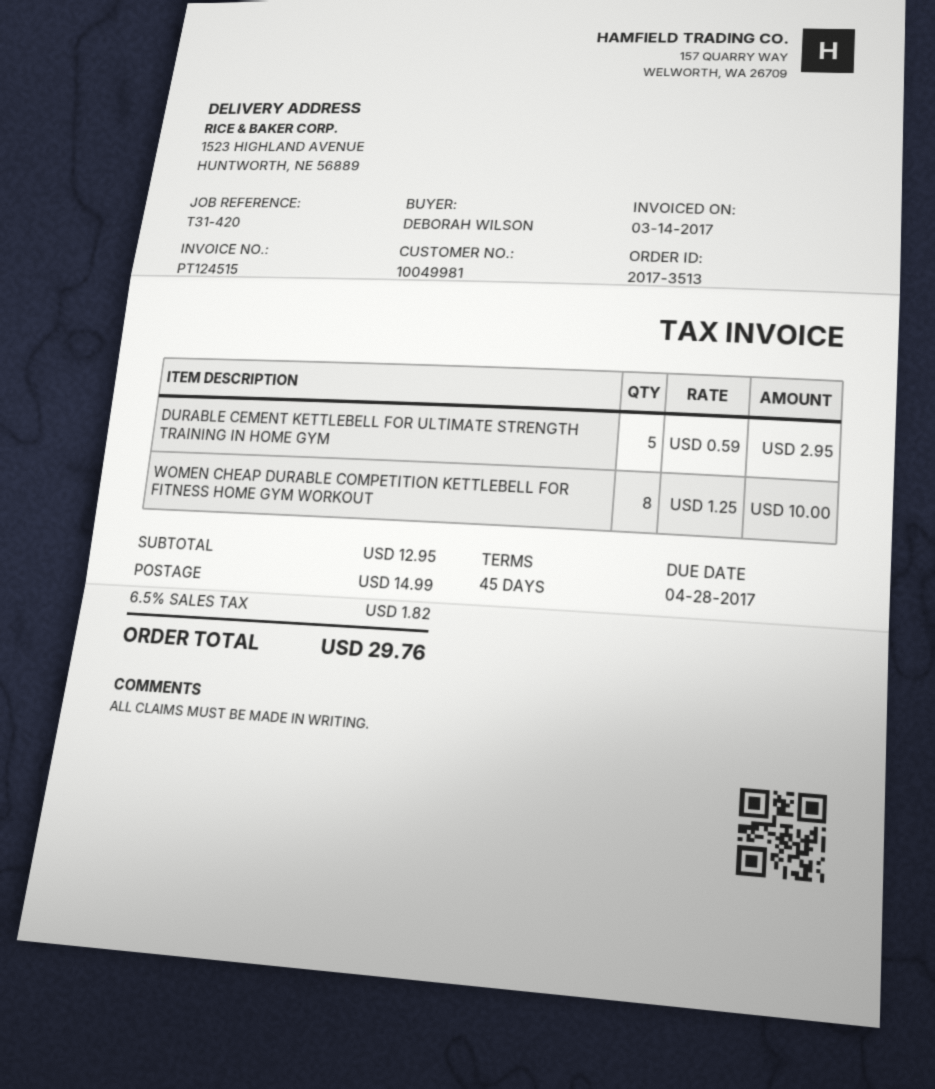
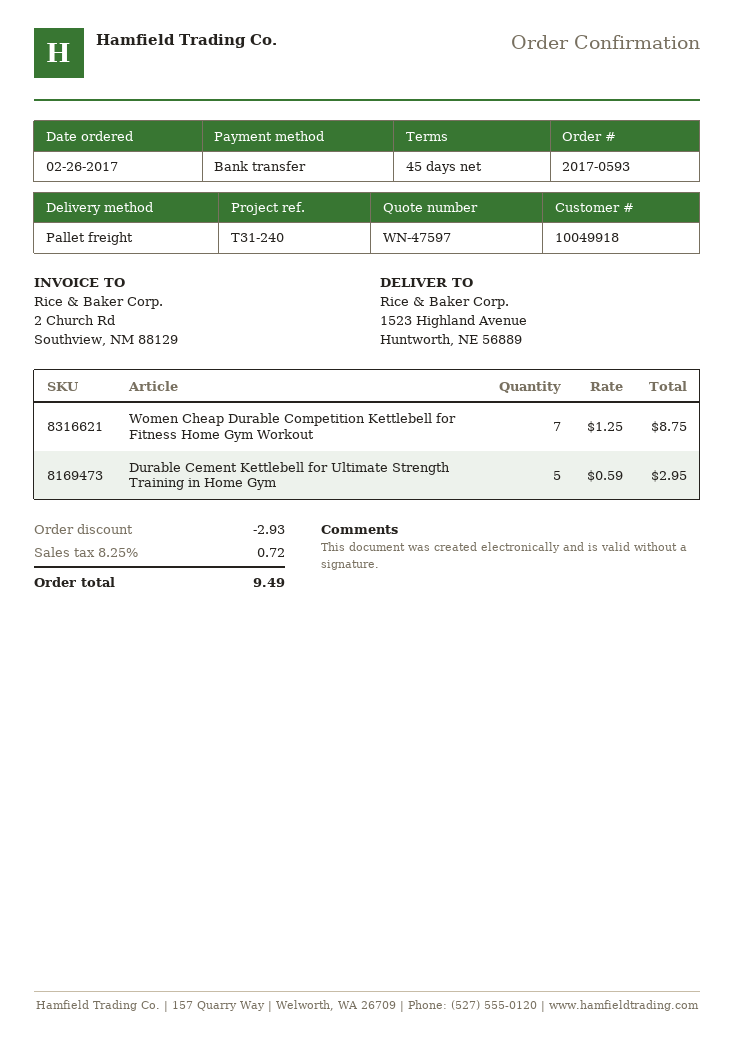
order number: 2017-3513 -> 2017-0593
customer number: 10049981 -> 10049918
reference: T31-420 -> T31-240
WOMEN CHEAP DURABLE COMPETITION KETTLEBELL FOR FITNESS HOME GYM WORKOUT: 8 x 1.25 = 10.00 -> 7 x 1.25 = 8.75
discount: none -> 2.93
shipping: 14.99 -> none
tax: 6.5% = 1.82 -> 8.25% = 0.72
total: 29.76 -> 9.49

